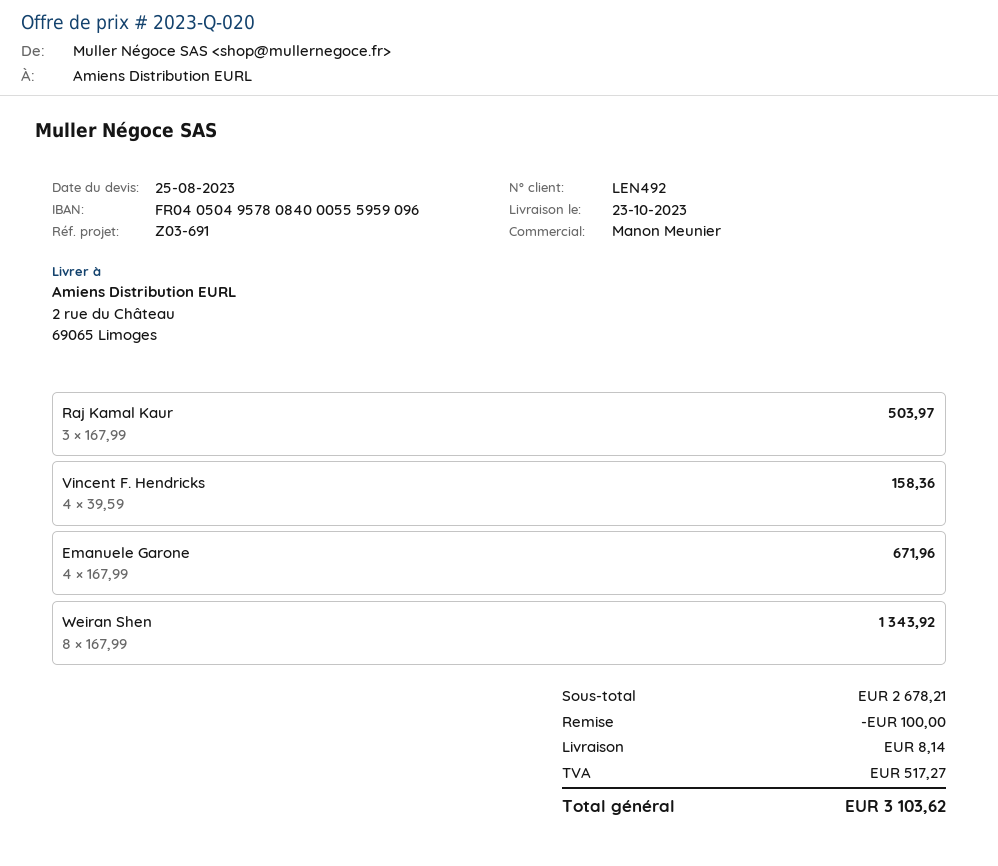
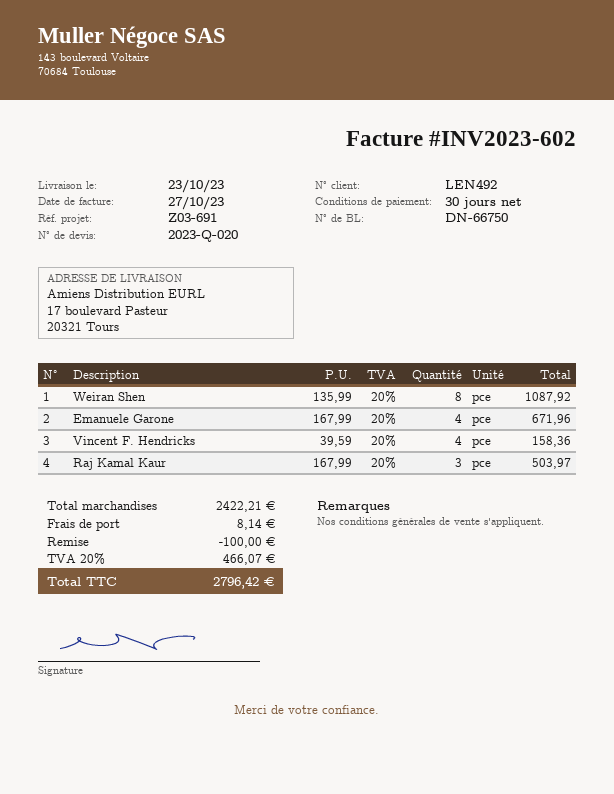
ship to: 2 rue du Château, 69065 Limoges -> 17 boulevard Pasteur, 20321 Tours
Weiran Shen: 8 x 167.99 = 1343.92 -> 8 x 135.99 = 1087.92
subtotal: 2678.21 -> 2422.21
tax: 517.27 -> 466.07
total: 3103.62 -> 2796.42

